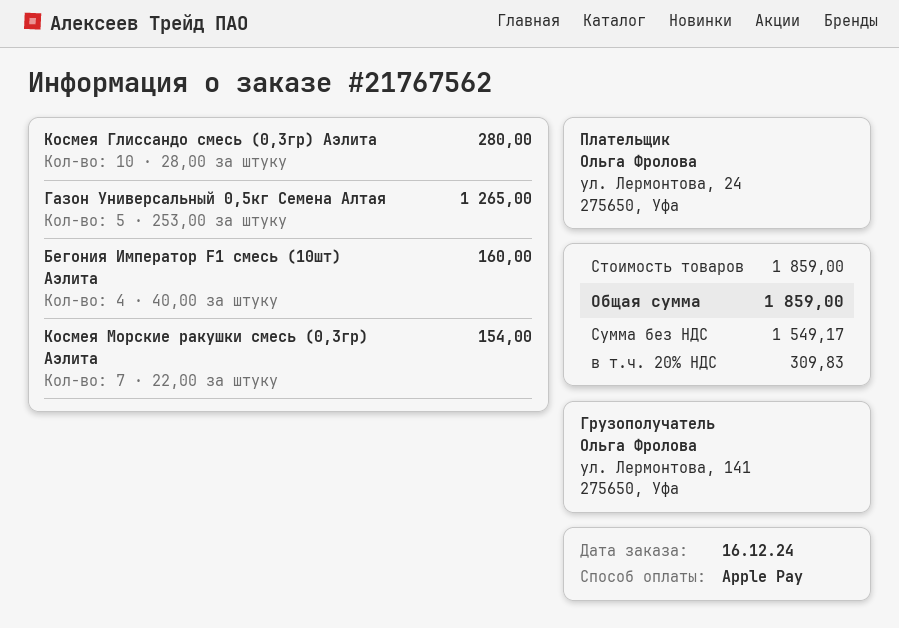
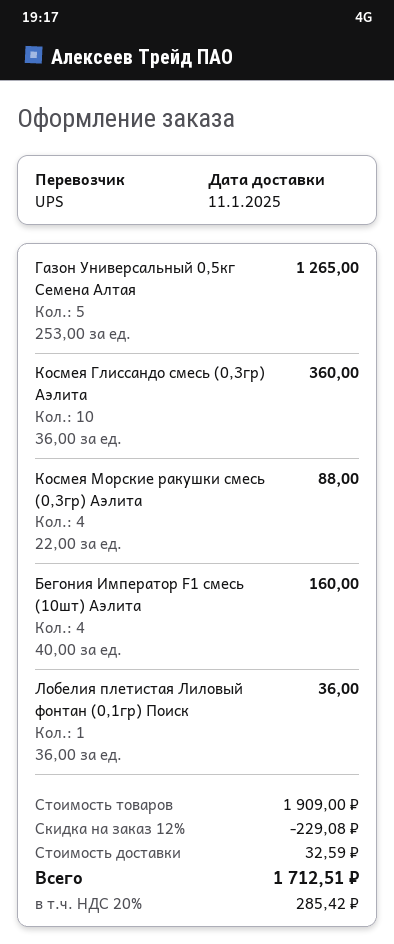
Космея Глиссандо смесь (0,3гр) Аэлита: 10 x 28.00 = 280.00 -> 10 x 36.00 = 360.00
Космея Морские ракушки смесь (0,3гр) Аэлита: 7 x 22.00 = 154.00 -> 4 x 22.00 = 88.00
Лобелия плетистая Лиловый фонтан (0,1гр) Поиск: none -> 1 x 36.00 = 36.00
subtotal: 1859.00 -> 1909.00
discount: none -> 12% = 229.08
shipping: none -> 32.59
tax: 20% = 309.83 -> 20% = 285.42
total: 1859.00 -> 1712.51

